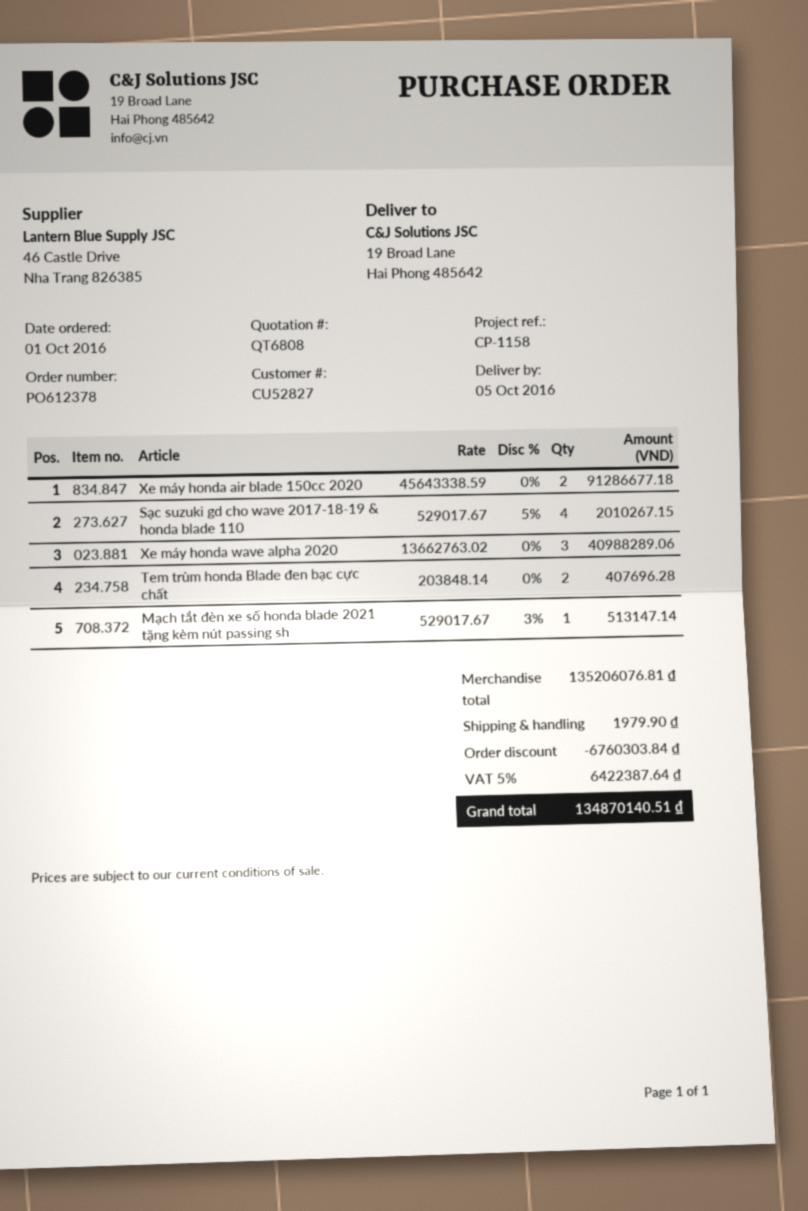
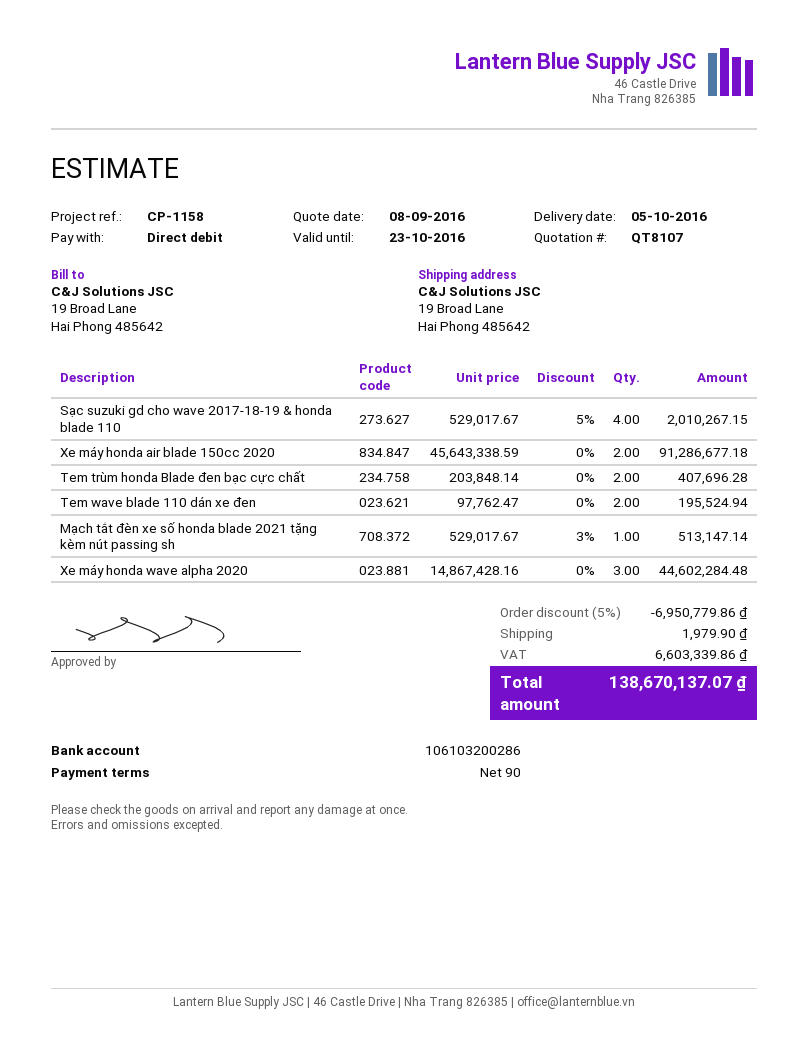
quote number: QT6808 -> QT8107
Xe máy honda wave alpha 2020: 3 x 13662763.02 = 40988289.06 -> 3 x 14867428.16 = 44602284.48
Tem wave blade 110 dán xe đen: none -> 2 x 97762.47 = 195524.94
discount: 6760303.84 -> 6950779.86
tax: 6422387.64 -> 6603339.86
total: 134870140.51 -> 138670137.07

